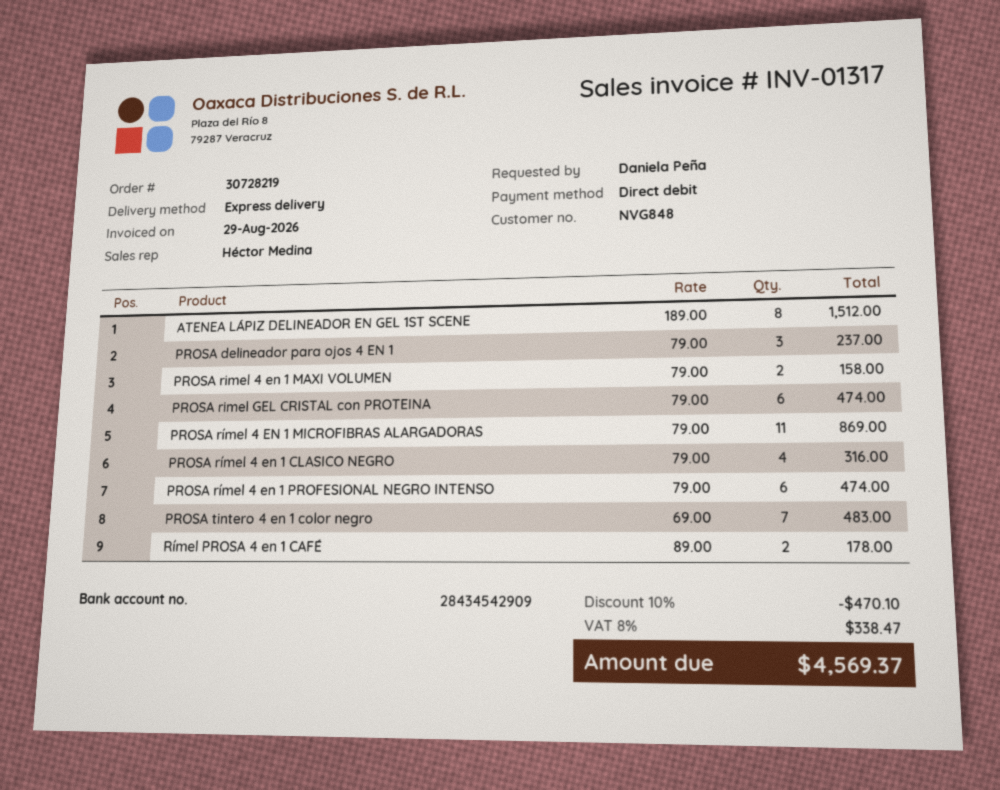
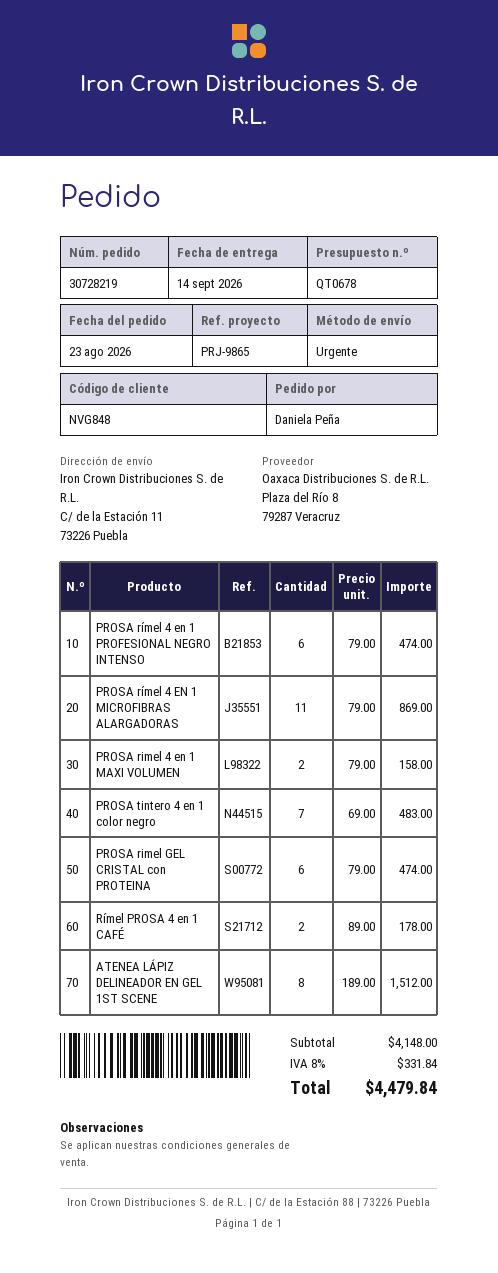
PROSA delineador para ojos 4 EN 1: 3 x 79.00 = 237.00 -> none
PROSA rímel 4 en 1 CLASICO NEGRO: 4 x 79.00 = 316.00 -> none
discount: 10% = 470.10 -> none
tax: 8% = 338.47 -> 8% = 331.84
total: 4569.37 -> 4479.84

